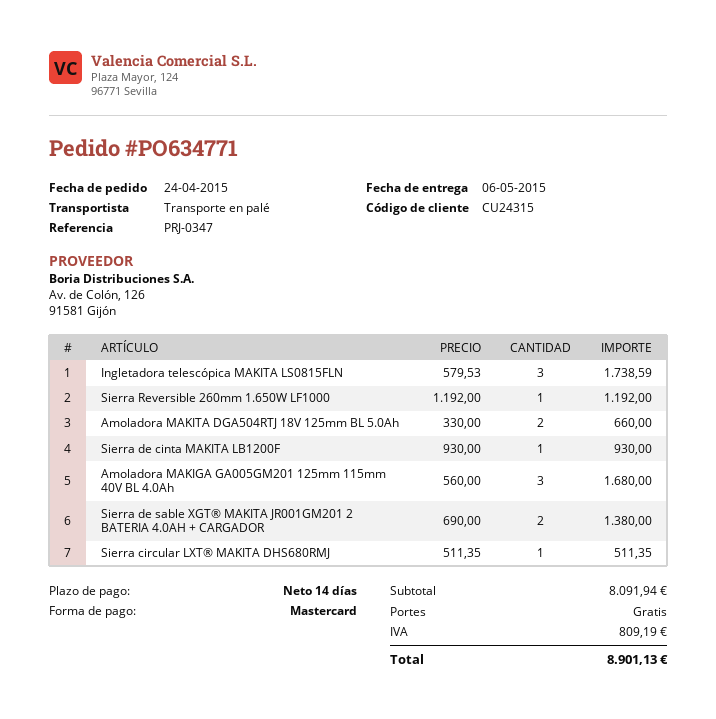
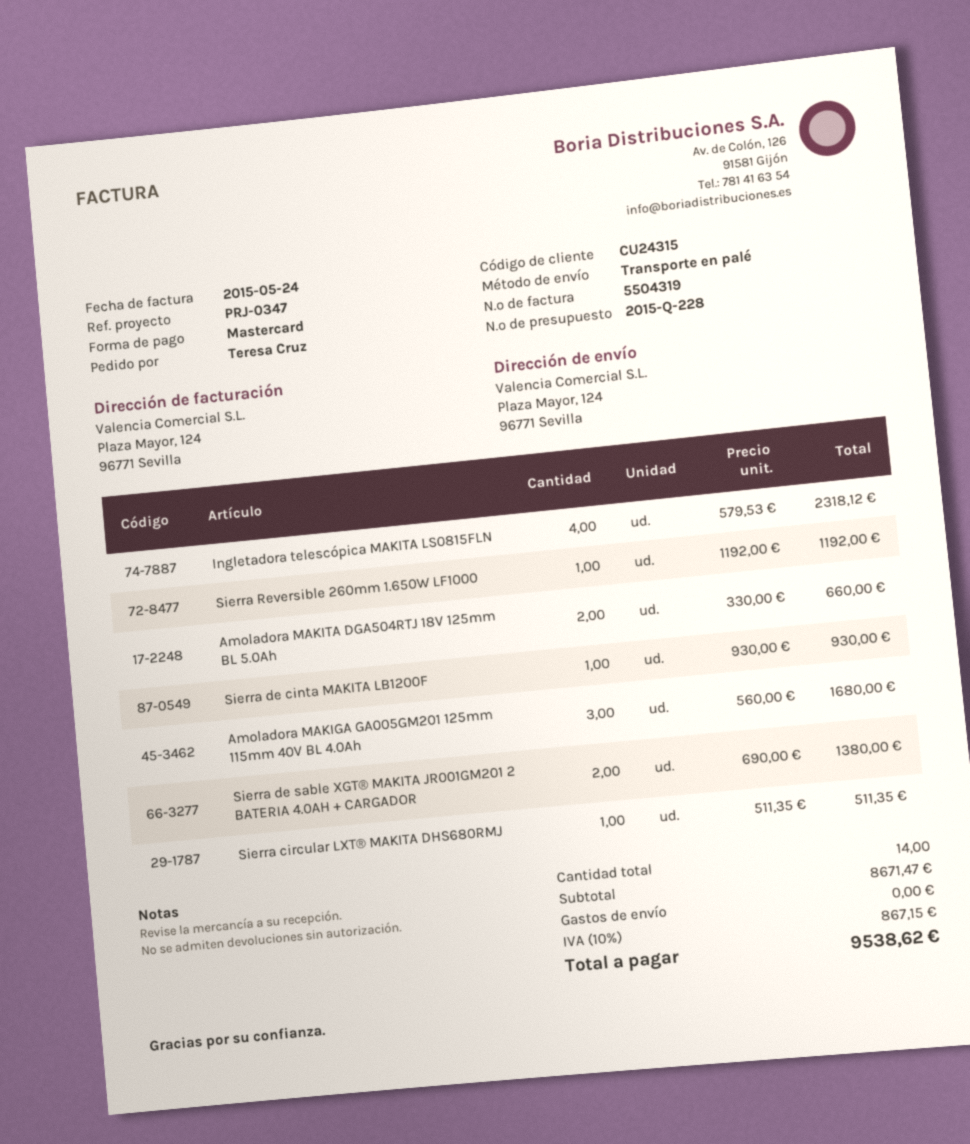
Ingletadora telescópica MAKITA LS0815FLN: 3 x 579.53 = 1738.59 -> 4 x 579.53 = 2318.12
subtotal: 8091.94 -> 8671.47
tax: 809.19 -> 867.15
total: 8901.13 -> 9538.62

